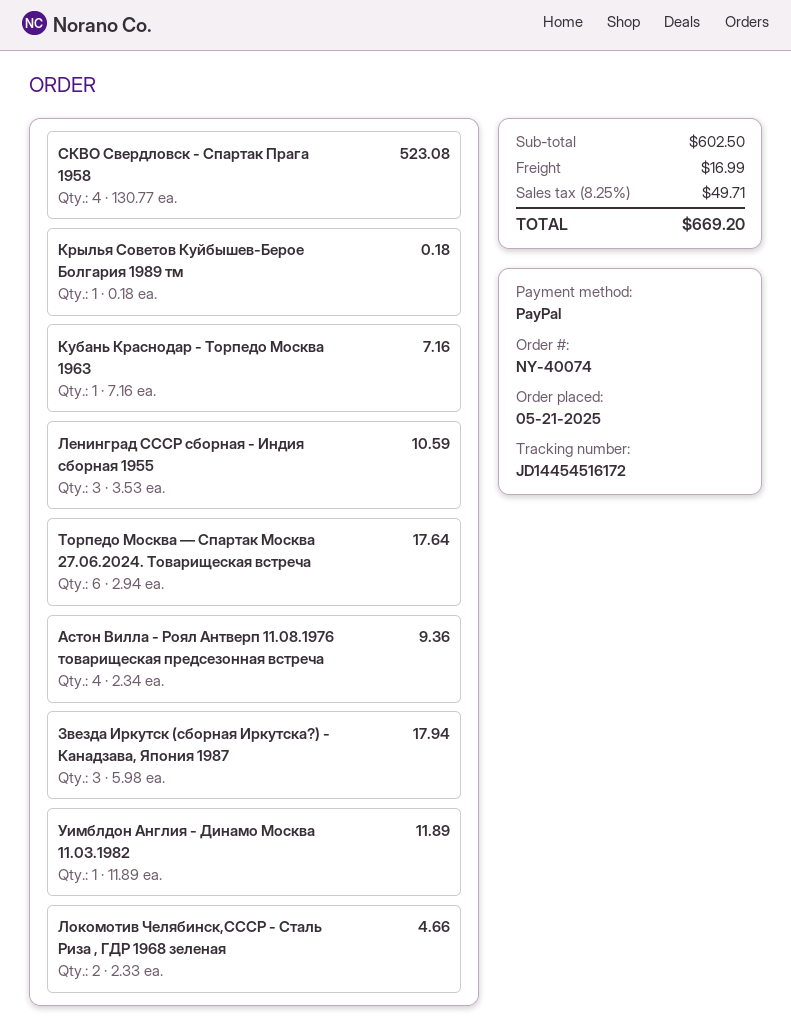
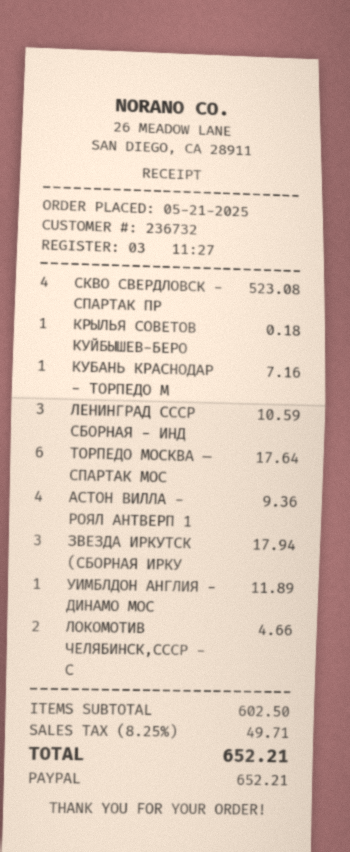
shipping: 16.99 -> none
total: 669.20 -> 652.21

